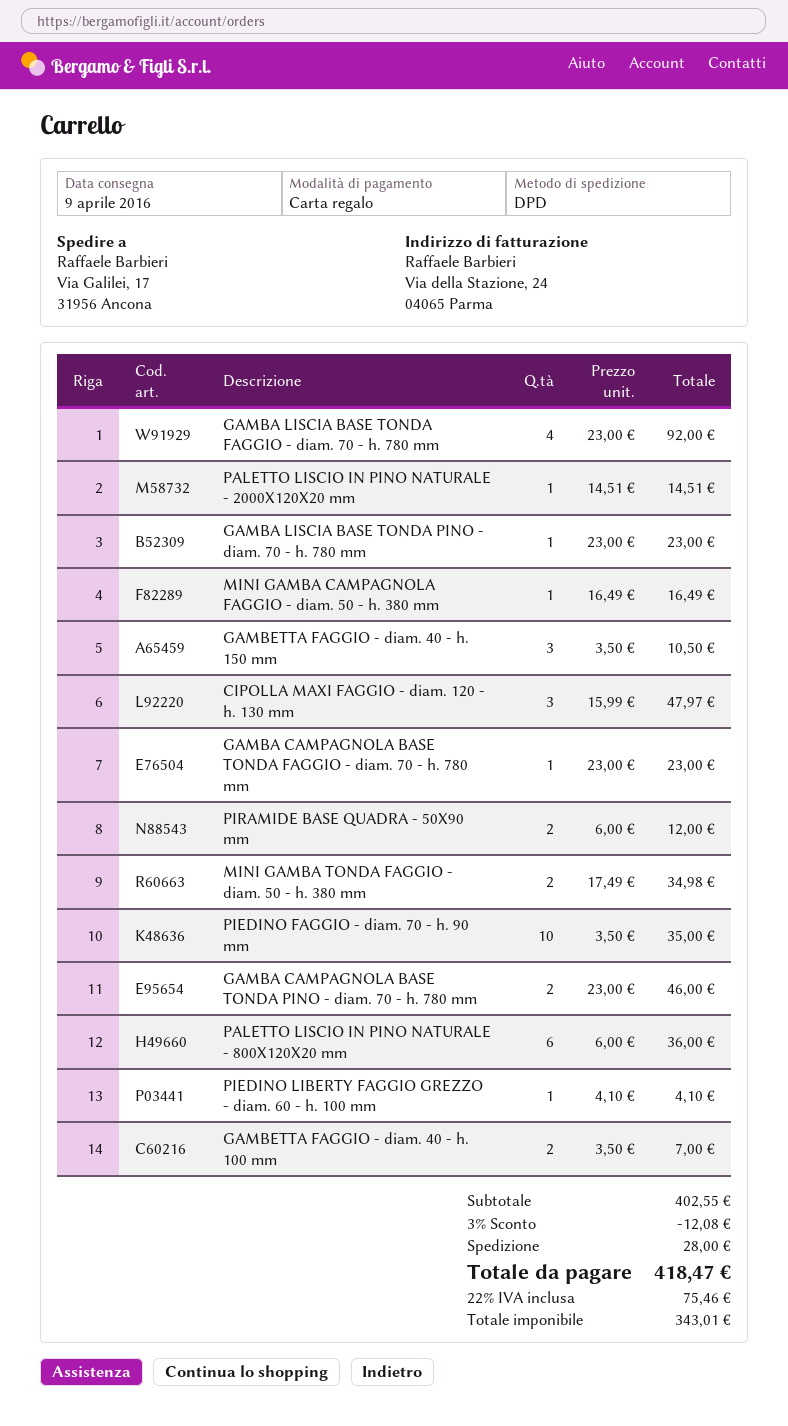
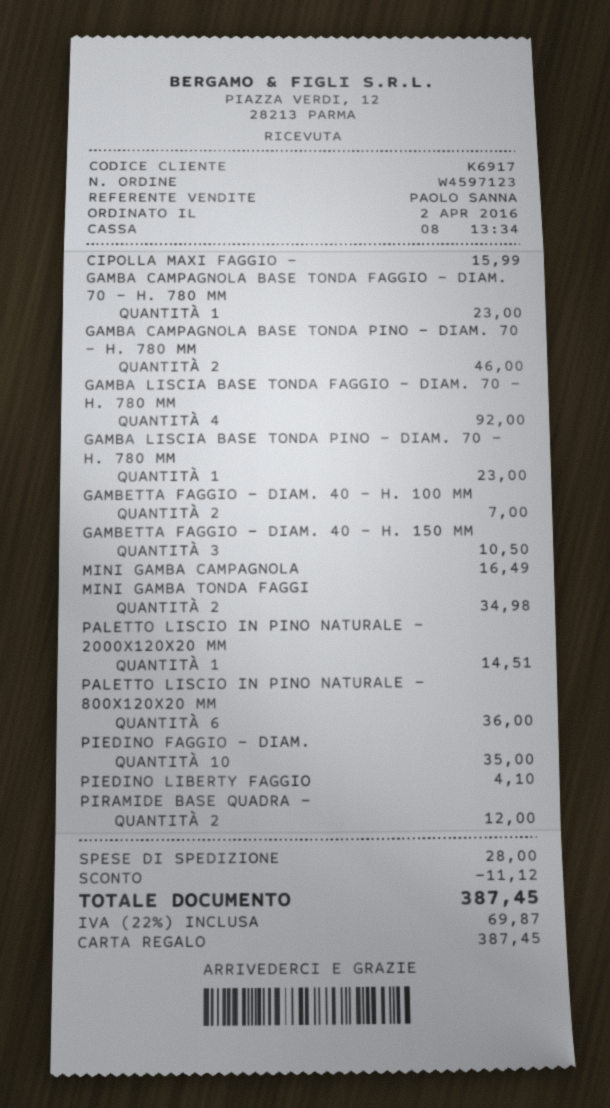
CIPOLLA MAXI FAGGIO - diam. 120 - h. 130 mm: 3 for 47.97 -> 1 for 15.99
discount: 12.08 -> 11.12
tax: 22% = 75.46 -> 22% = 69.87
total: 418.47 -> 387.45

